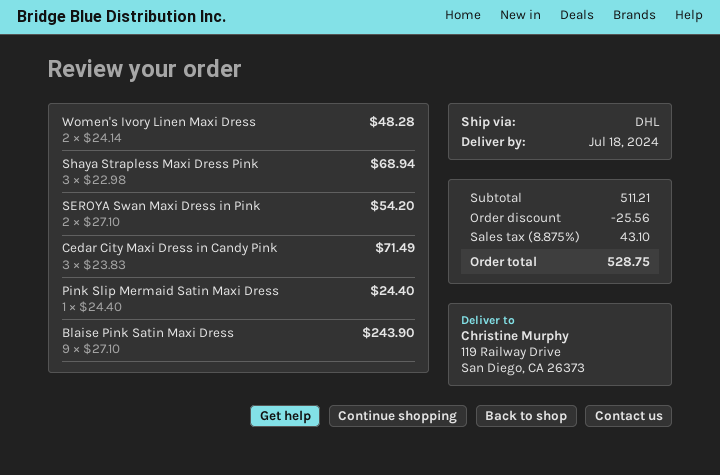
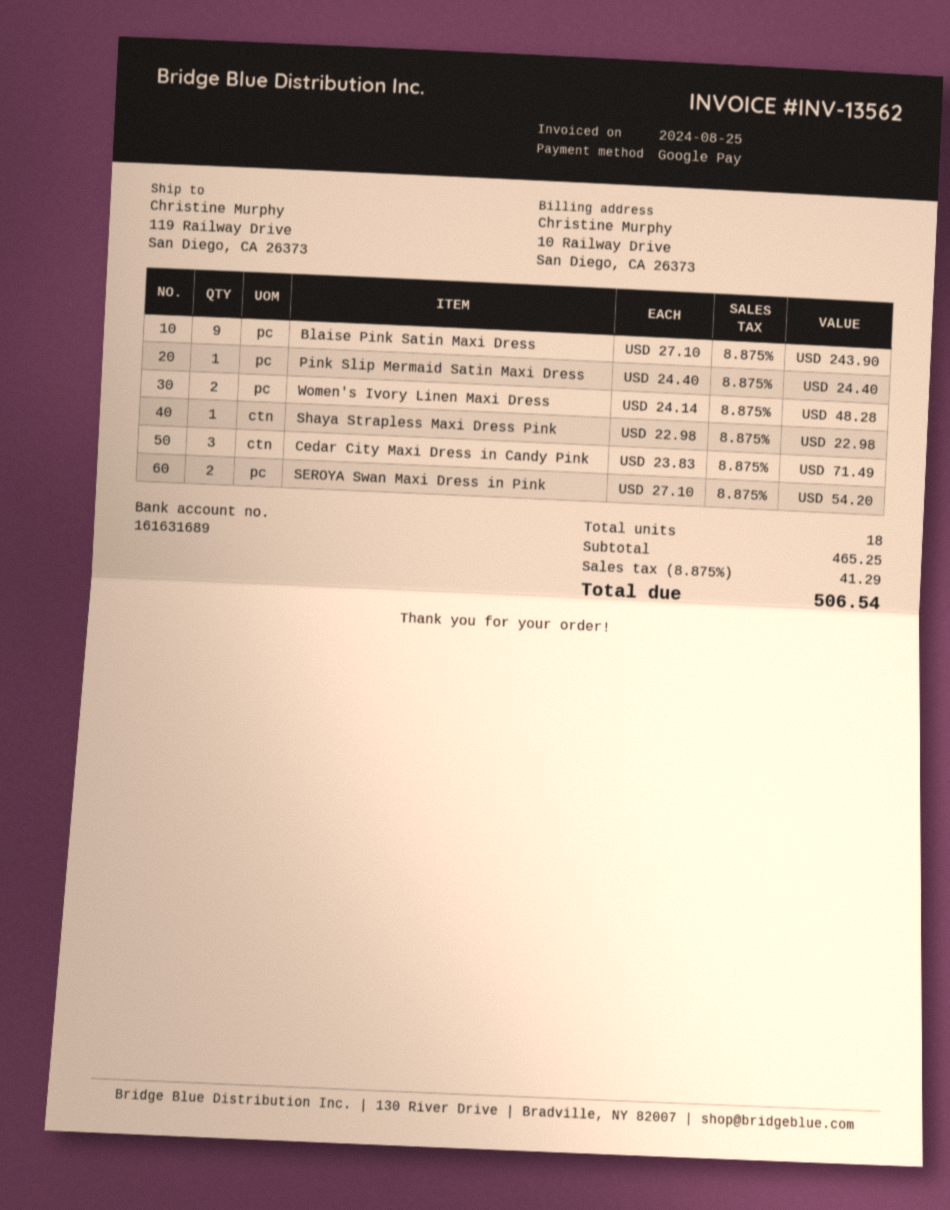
Shaya Strapless Maxi Dress Pink: 3 x 22.98 = 68.94 -> 1 x 22.98 = 22.98
subtotal: 511.21 -> 465.25
discount: 25.56 -> none
tax: 8.875% = 43.10 -> 8.875% = 41.29
total: 528.75 -> 506.54

